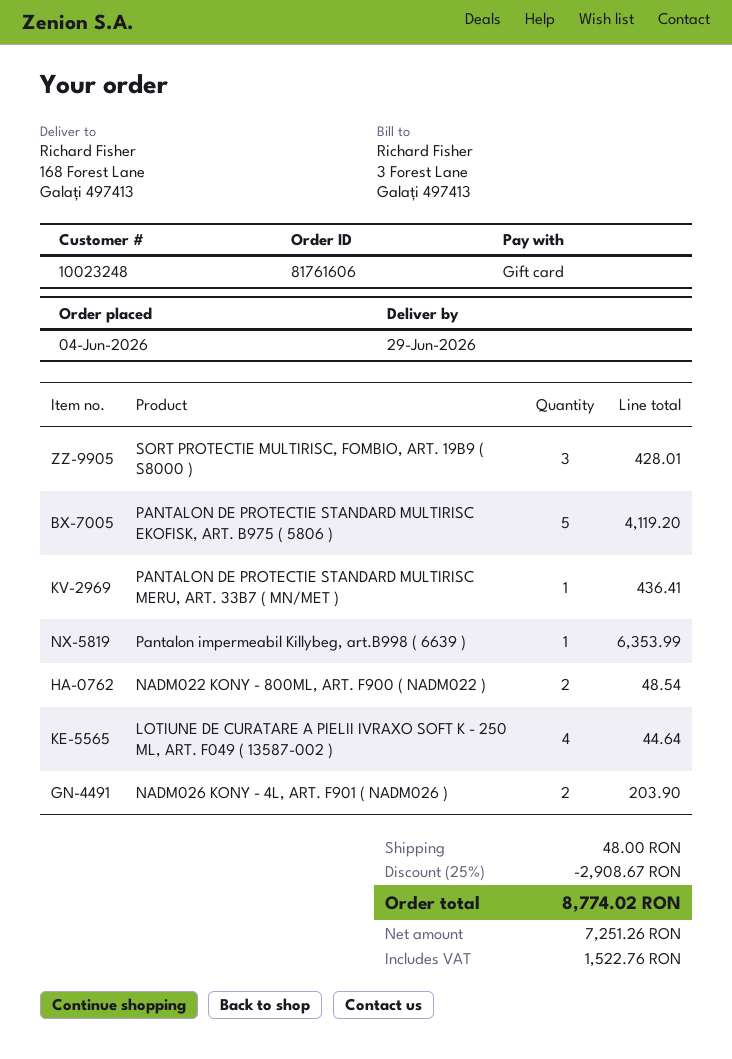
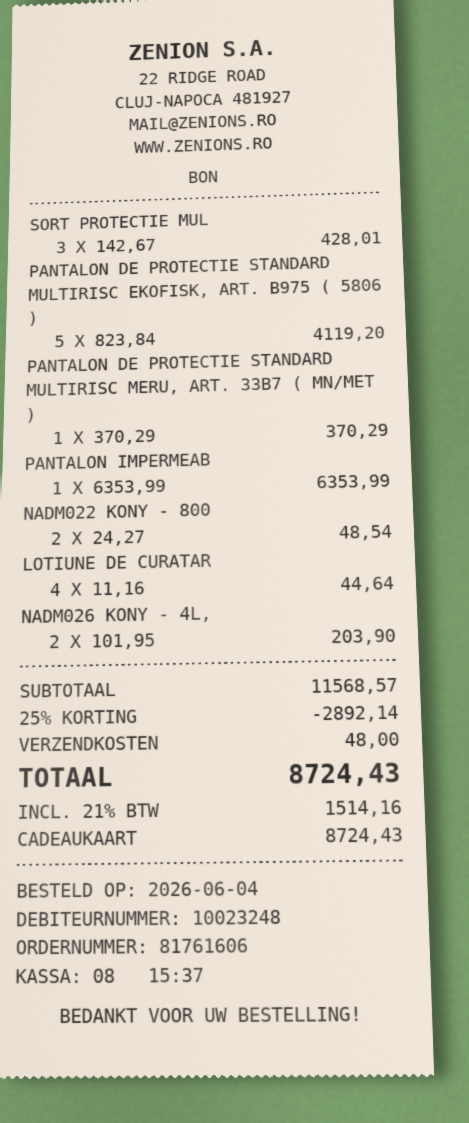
PANTALON DE PROTECTIE STANDARD MULTIRISC MERU, ART. 33B7 ( MN/MET ): 1 for 436.41 -> 1 for 370.29
discount: 25% = 2908.67 -> 25% = 2892.14
tax: 1522.76 -> 1514.16
total: 8774.02 -> 8724.43

